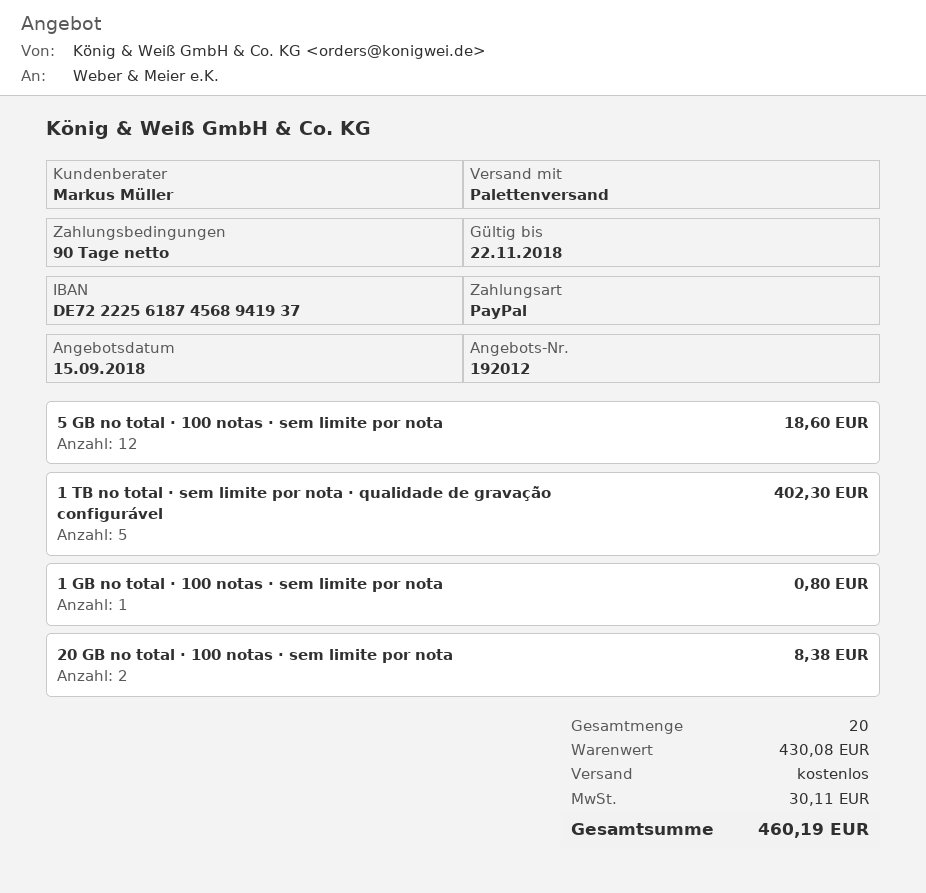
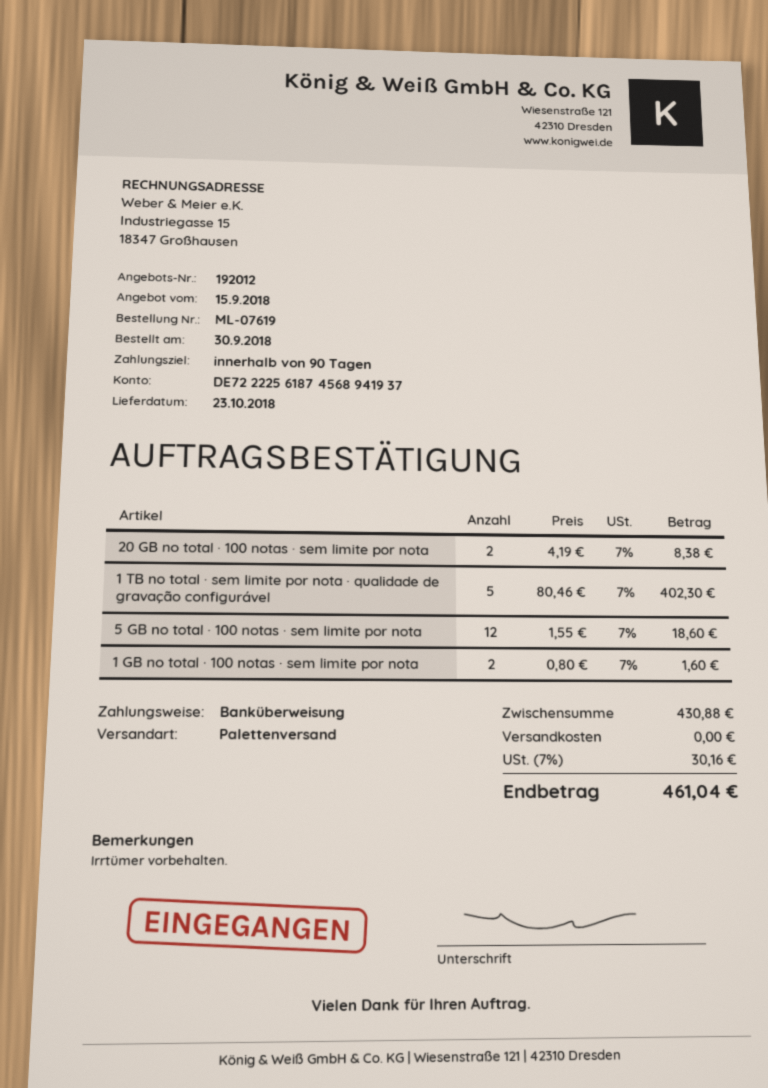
payment method: PayPal -> bank transfer
1 GB no total · 100 notas · sem limite por nota: 1 for 0.80 -> 2 for 1.60
subtotal: 430.08 -> 430.88
tax: 30.11 -> 30.16
total: 460.19 -> 461.04

